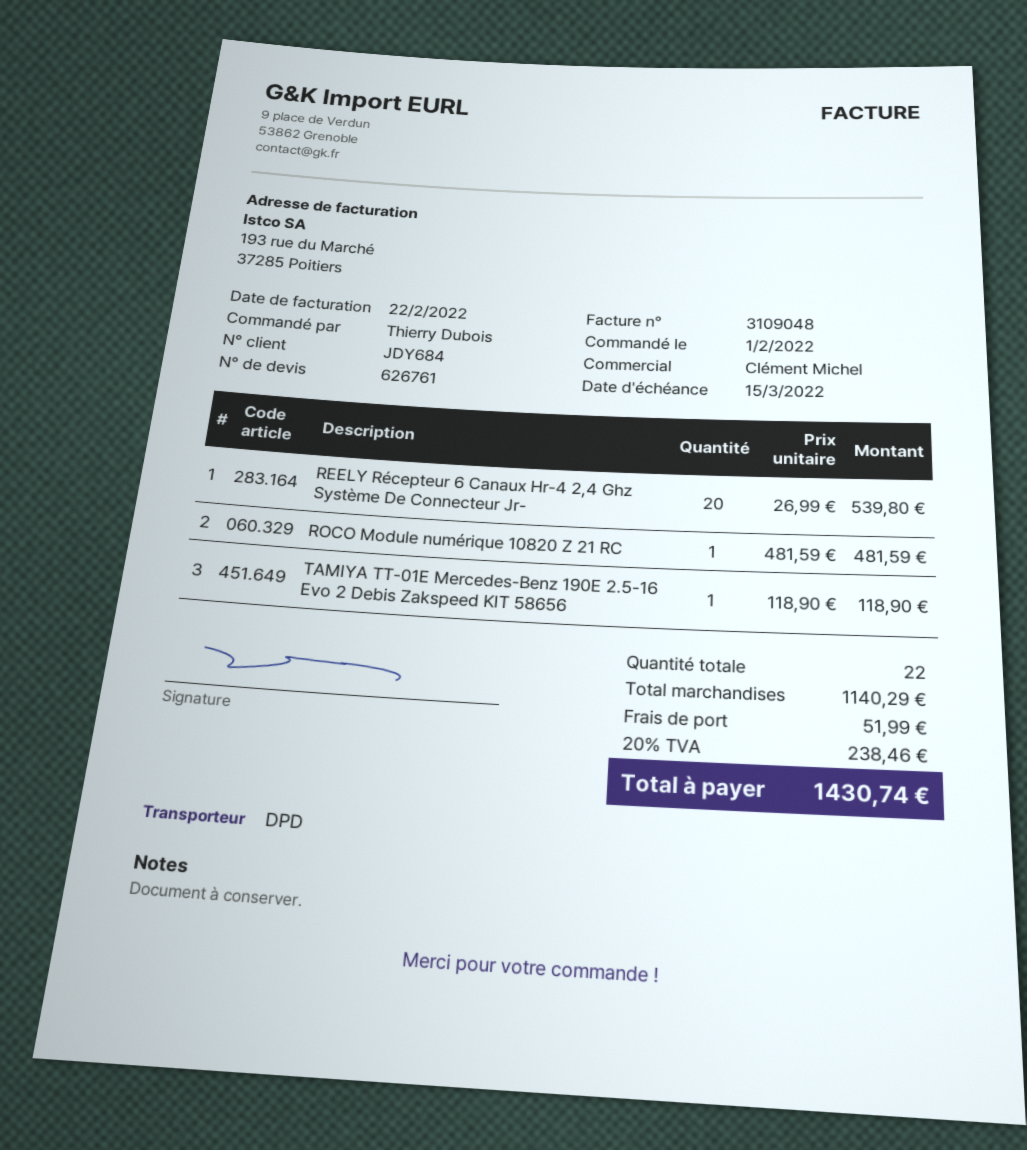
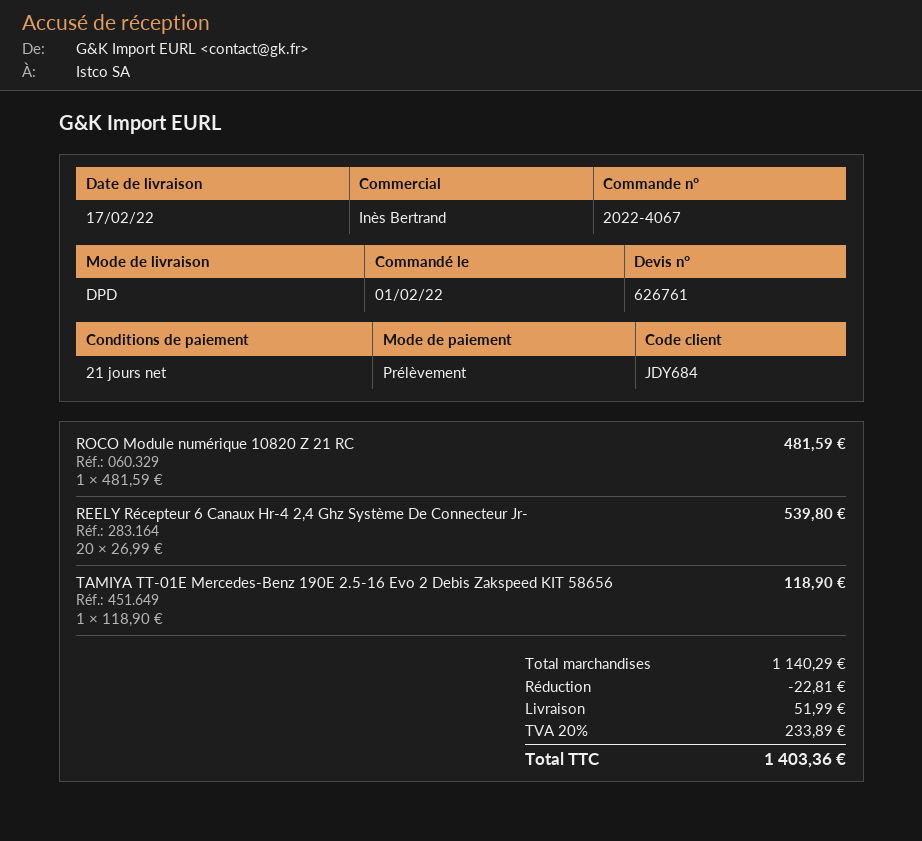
sales rep: Clément Michel -> Inès Bertrand
discount: none -> 22.81
tax: 20% = 238.46 -> 20% = 233.89
total: 1430.74 -> 1403.36

